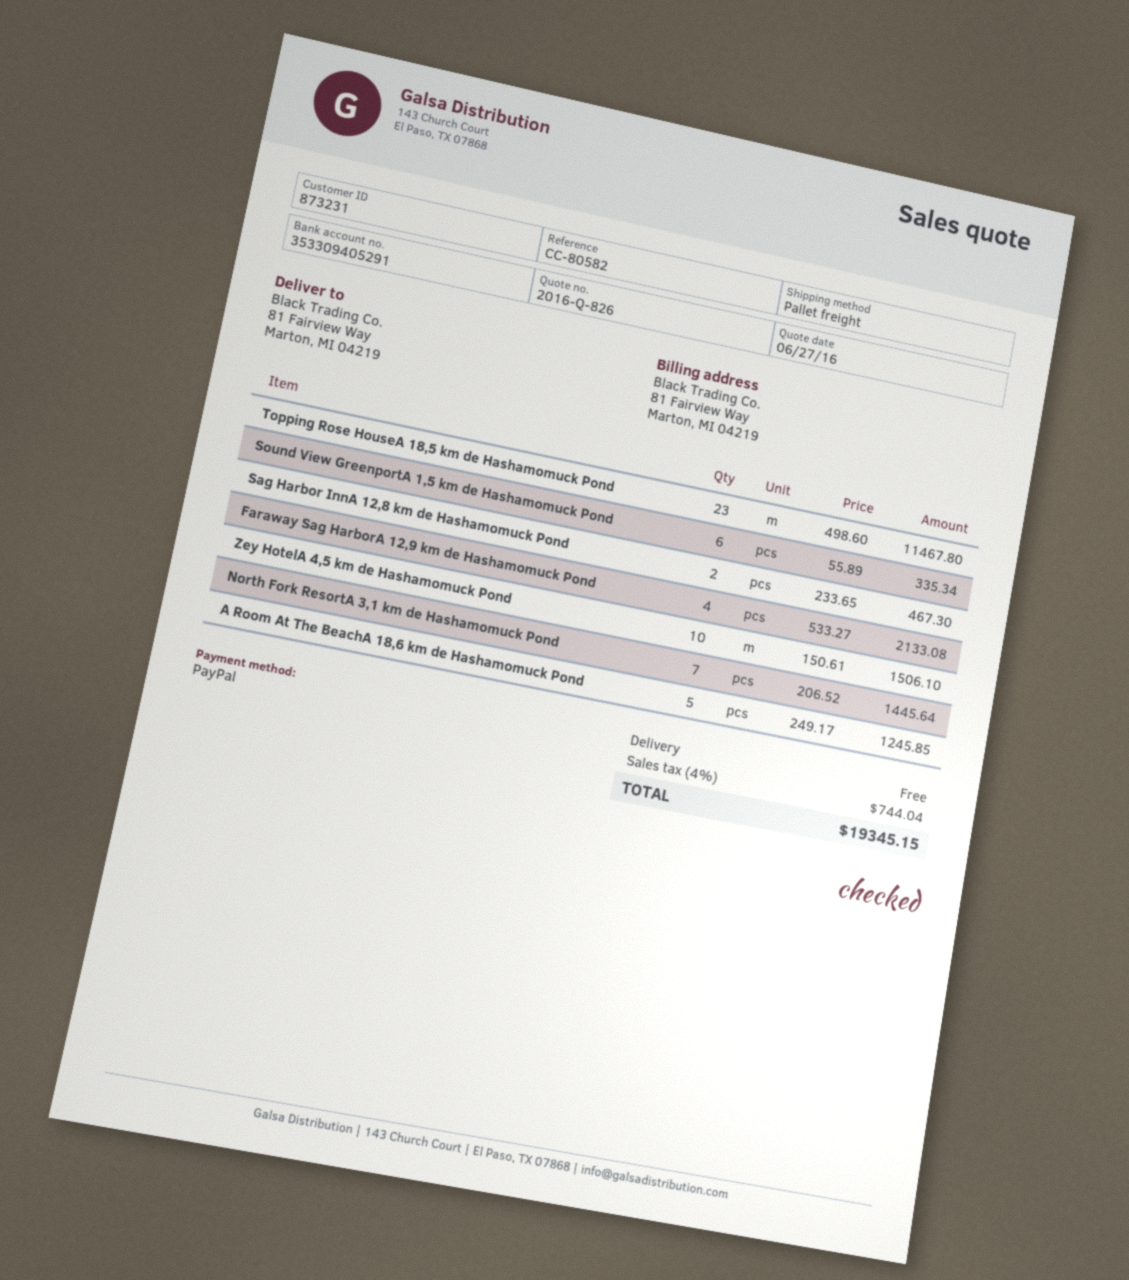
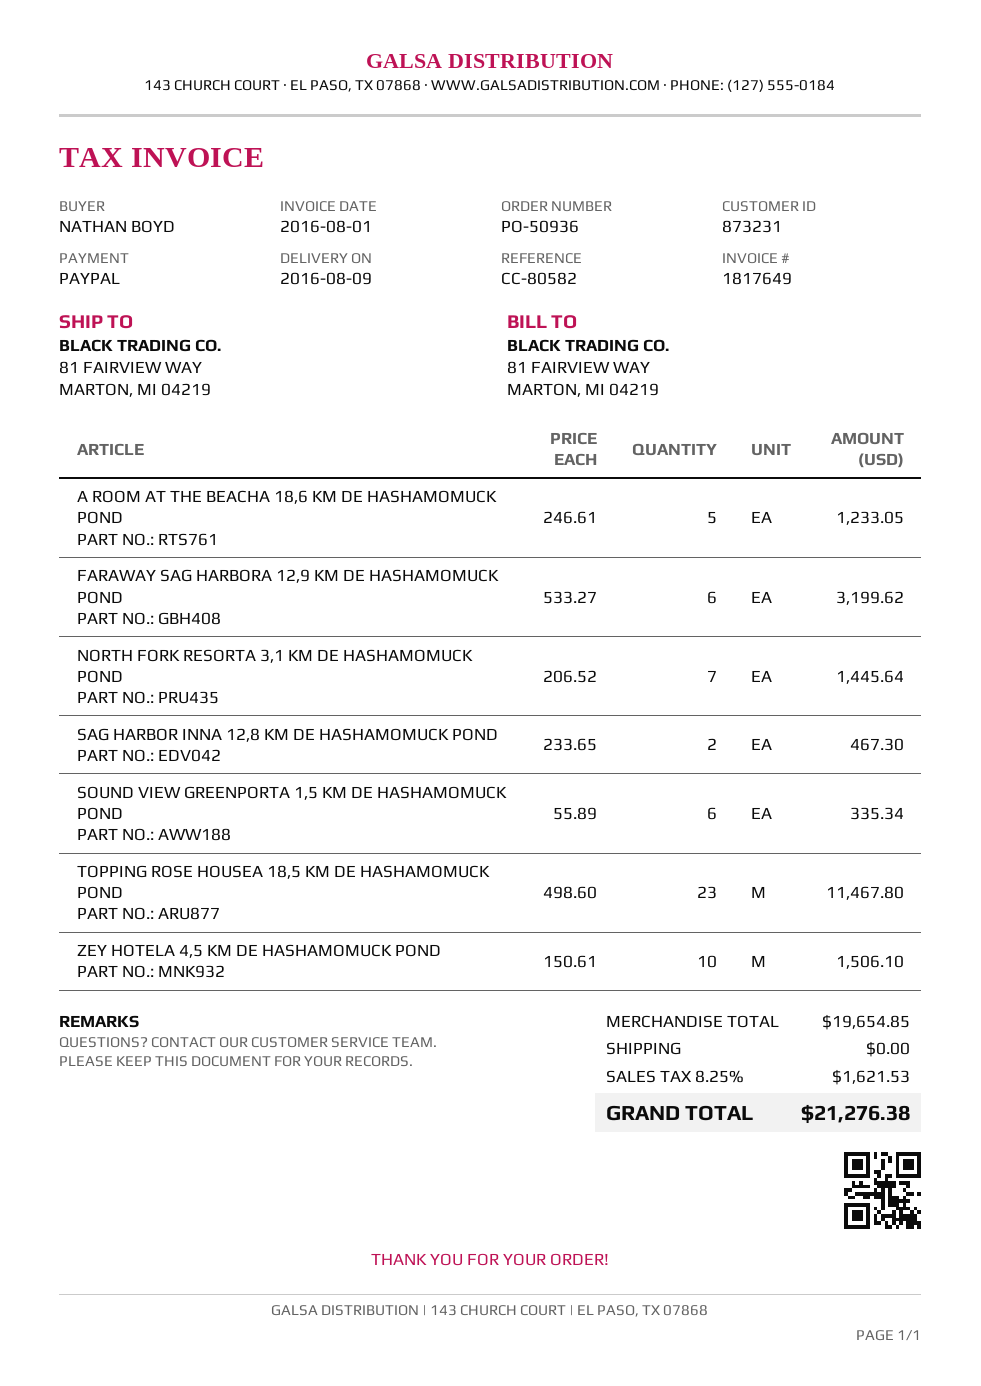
Faraway Sag HarborA 12,9 km de Hashamomuck Pond: 4 x 533.27 = 2133.08 -> 6 x 533.27 = 3199.62
A Room At The BeachA 18,6 km de Hashamomuck Pond: 5 x 249.17 = 1245.85 -> 5 x 246.61 = 1233.05
tax: 4% = 744.04 -> 8.25% = 1621.53
total: 19345.15 -> 21276.38

